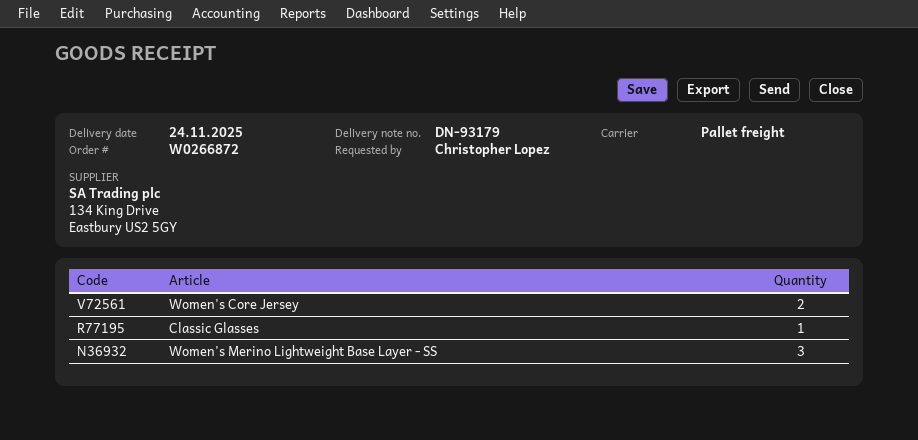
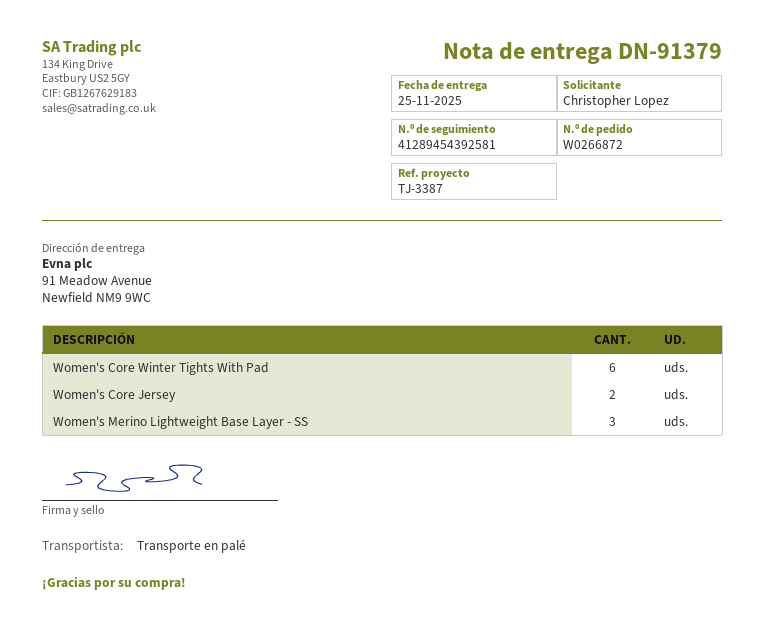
delivery note number: DN-93179 -> DN-91379
delivery date: 2025-11-24 -> 2025-11-25
Classic Glasses: 1 -> none
Women's Core Winter Tights With Pad: none -> 6

